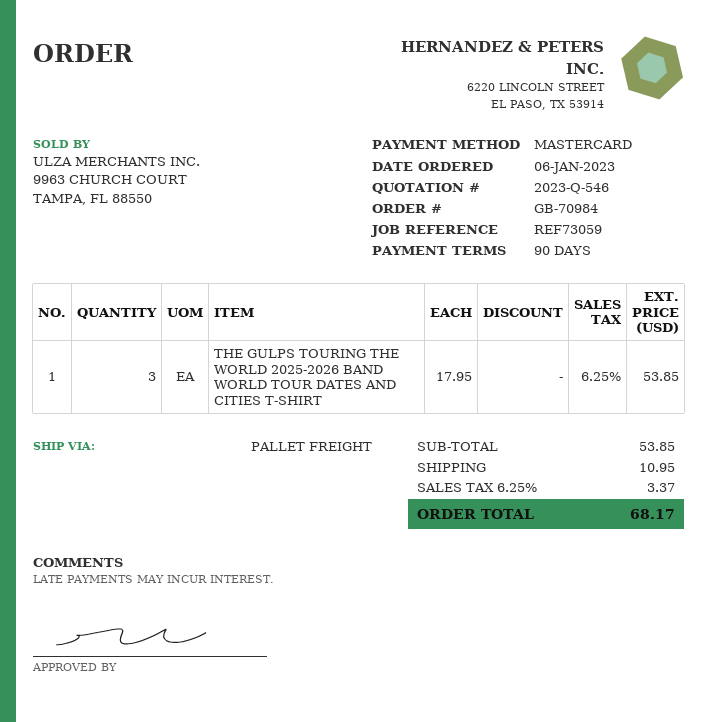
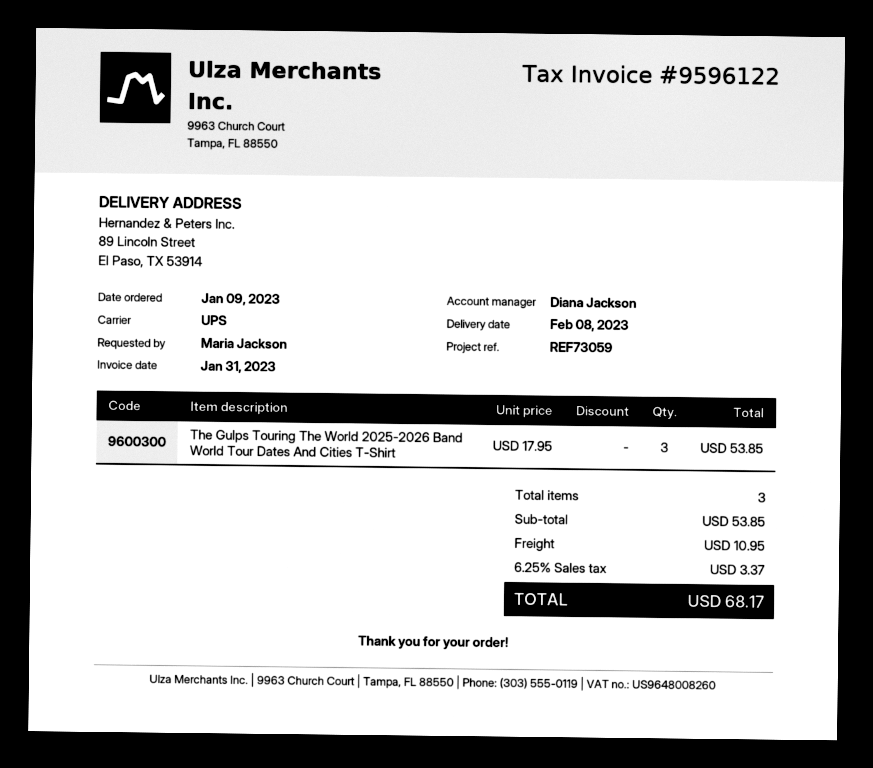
order date: 2023-01-06 -> 2023-01-09
shipping method: pallet freight -> UPS

